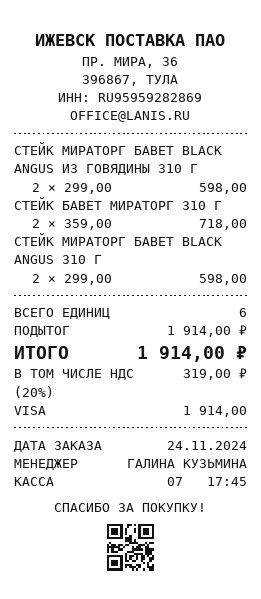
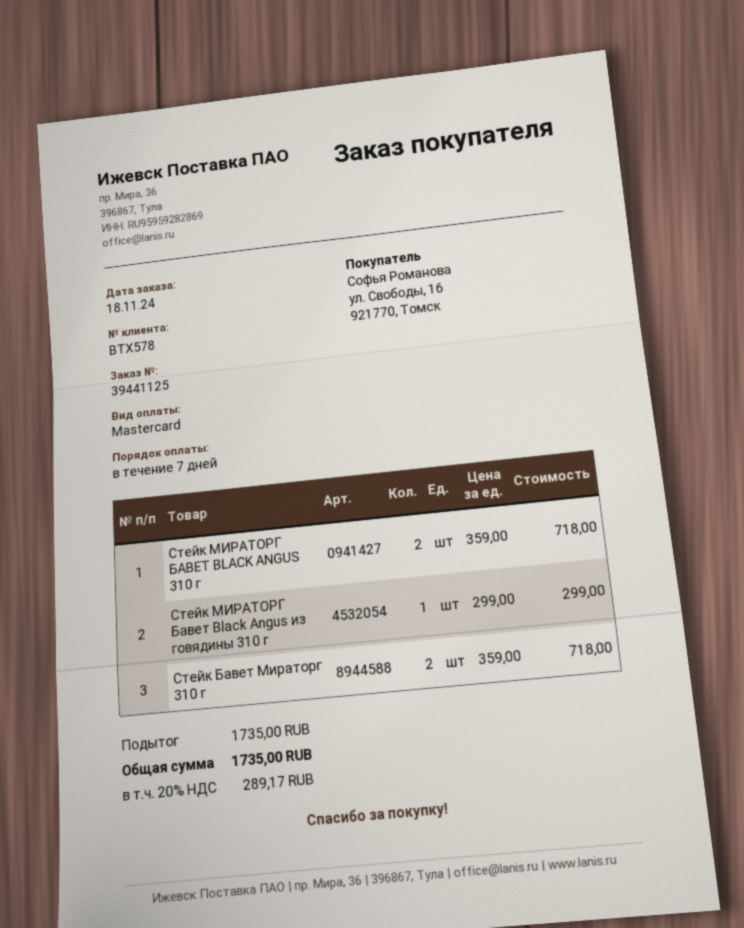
order date: 2024-11-24 -> 2024-11-18
payment method: Visa -> Mastercard
СТЕЙК МИРАТОРГ БАВЕТ BLACK ANGUS ИЗ ГОВЯДИНЫ 310 Г: 2 x 299.00 = 598.00 -> 1 x 299.00 = 299.00
СТЕЙК МИРАТОРГ БАВЕТ BLACK ANGUS 310 Г: 2 x 299.00 = 598.00 -> 2 x 359.00 = 718.00
subtotal: 1914.00 -> 1735.00
tax: 20% = 319.00 -> 20% = 289.17
total: 1914.00 -> 1735.00

